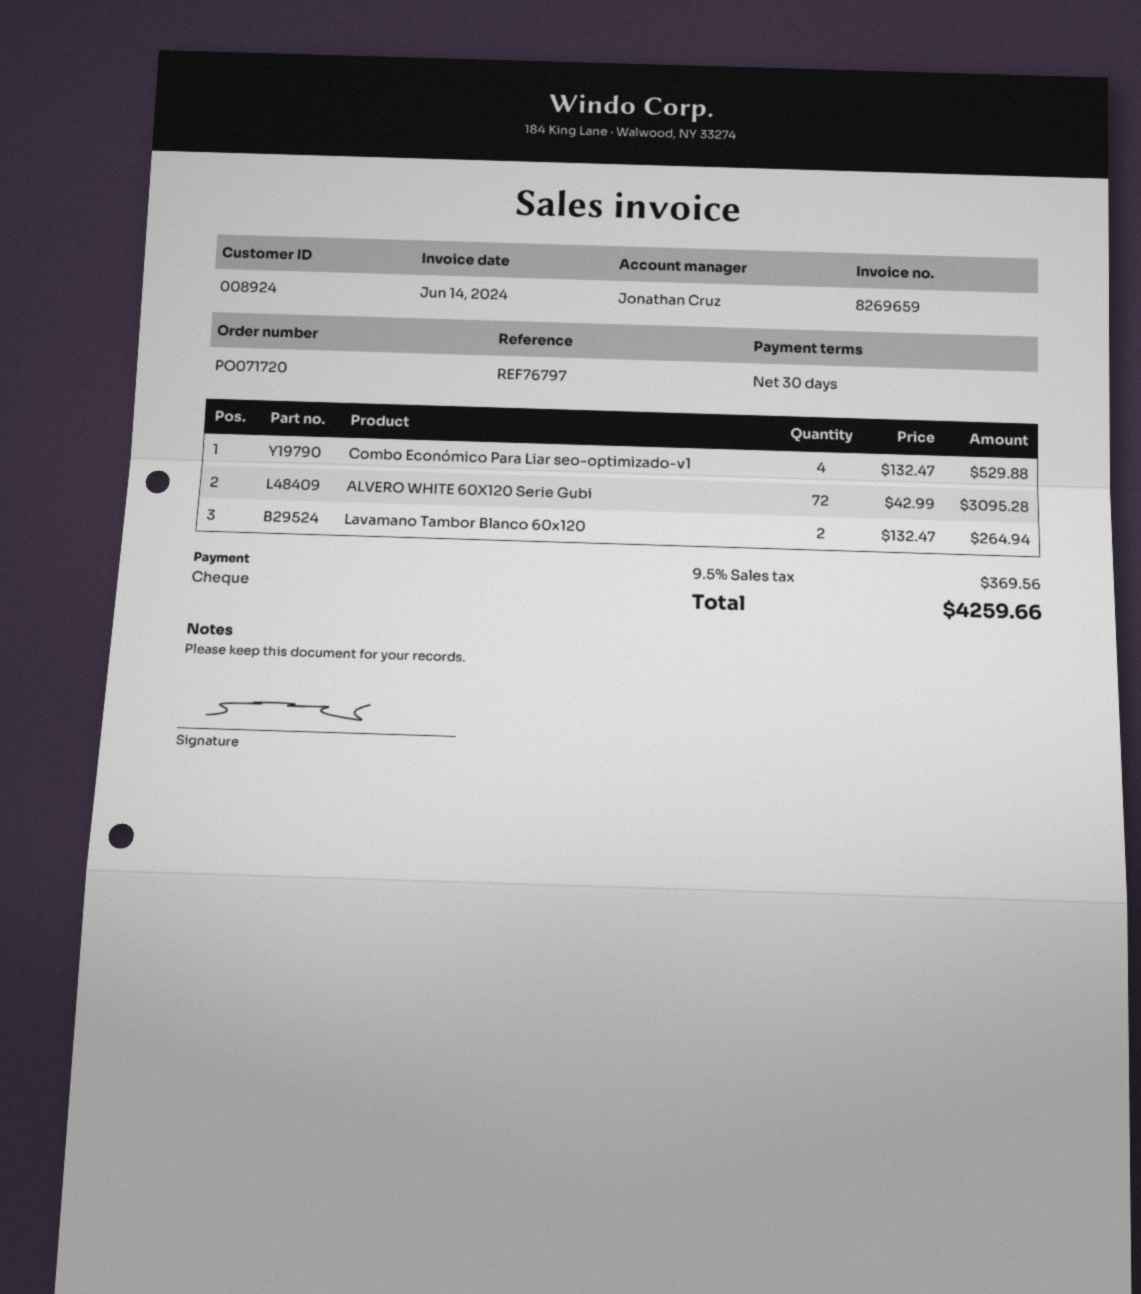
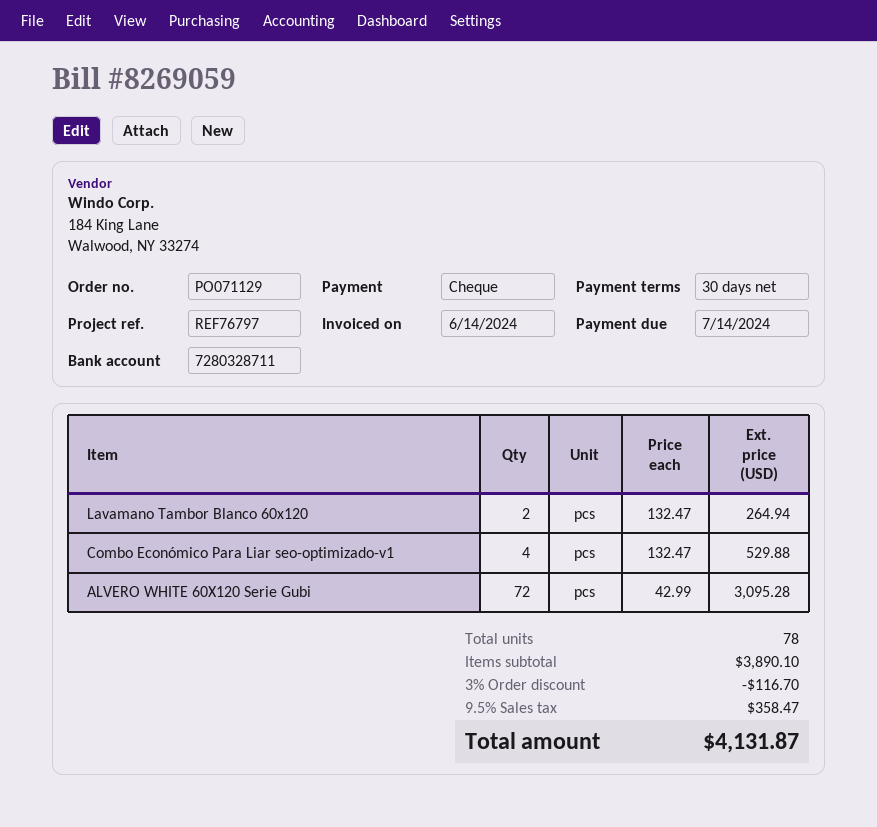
order number: PO071720 -> PO071129
invoice number: 8269659 -> 8269059
discount: none -> 3% = 116.70
tax: 9.5% = 369.56 -> 9.5% = 358.47
total: 4259.66 -> 4131.87

